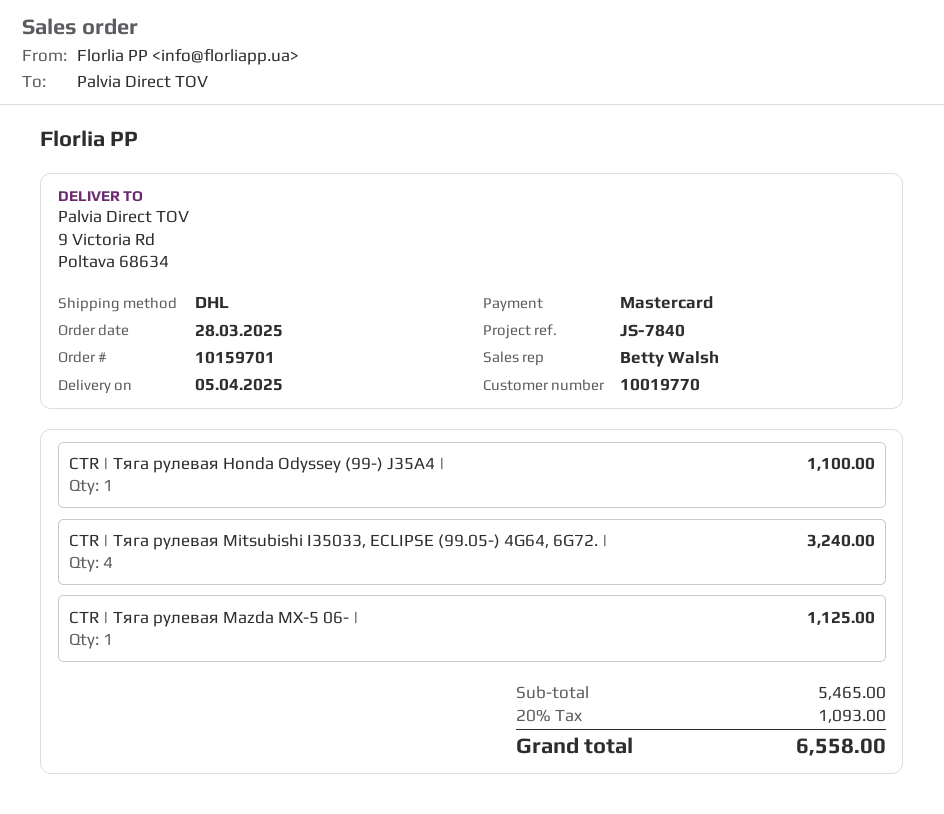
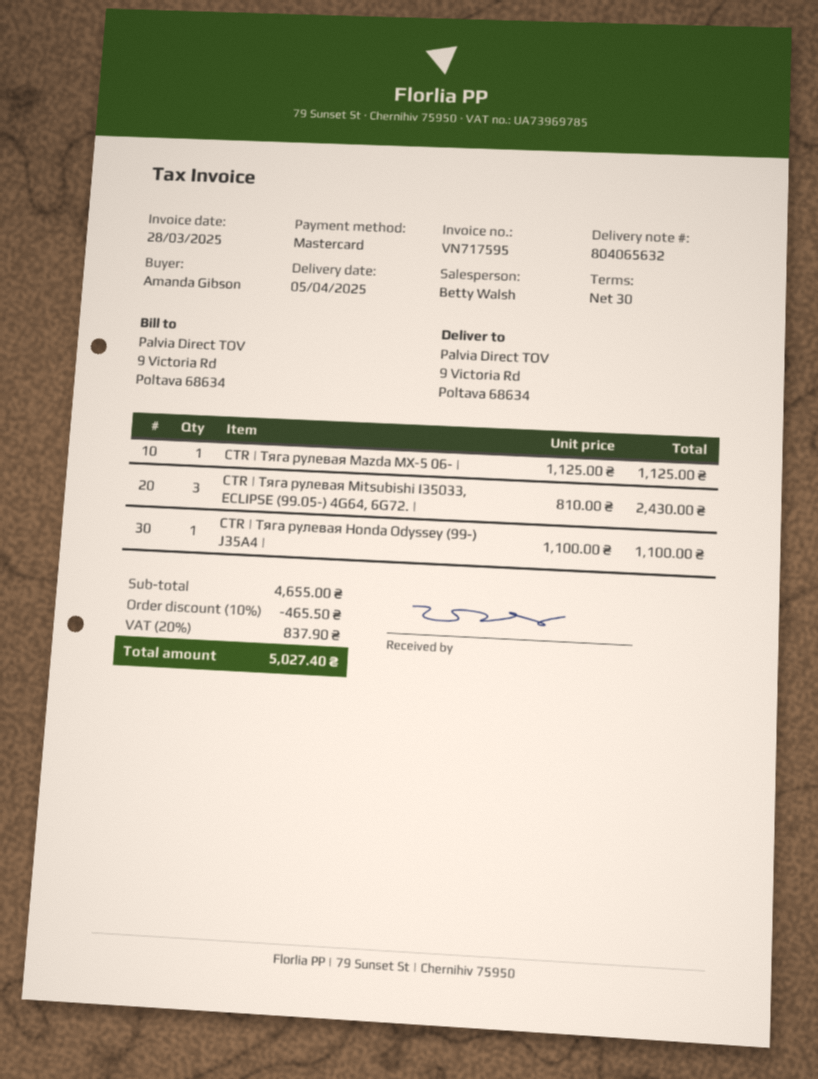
CTR | Тяга рулевая Mitsubishi I35033, ECLIPSE (99.05-) 4G64, 6G72. |: 4 for 3240.00 -> 3 for 2430.00
subtotal: 5465.00 -> 4655.00
discount: none -> 10% = 465.50
tax: 20% = 1093.00 -> 20% = 837.90
total: 6558.00 -> 5027.40

